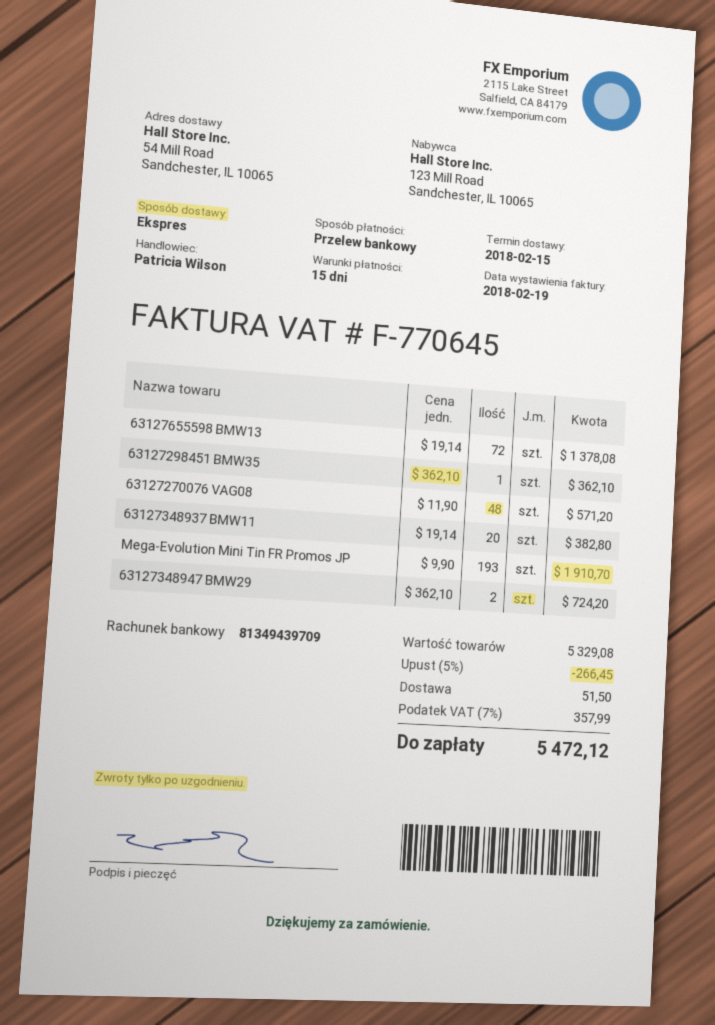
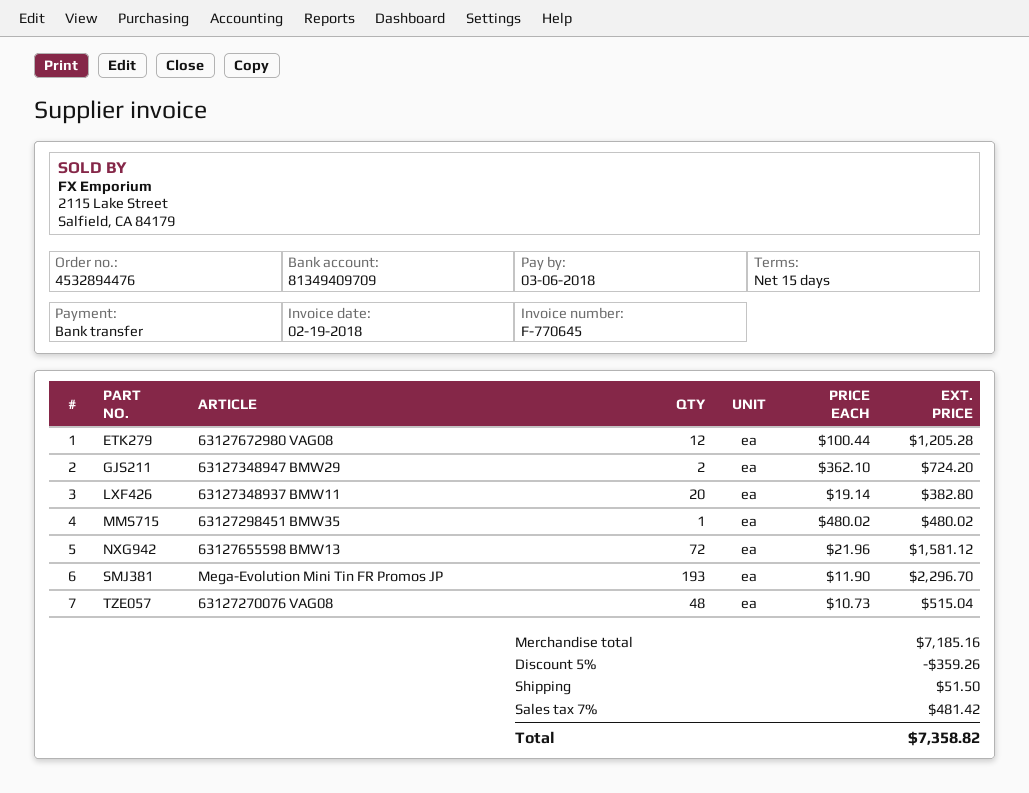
bank account: 81349439709 -> 81349409709
63127655598 BMW13: 72 x 19.14 = 1378.08 -> 72 x 21.96 = 1581.12
63127298451 BMW35: 1 x 362.10 = 362.10 -> 1 x 480.02 = 480.02
63127270076 VAG08: 48 x 11.90 = 571.20 -> 48 x 10.73 = 515.04
Mega-Evolution Mini Tin FR Promos JP: 193 x 9.90 = 1910.70 -> 193 x 11.90 = 2296.70
63127672980 VAG08: none -> 12 x 100.44 = 1205.28
subtotal: 5329.08 -> 7185.16
discount: 5% = 266.45 -> 5% = 359.26
tax: 7% = 357.99 -> 7% = 481.42
total: 5472.12 -> 7358.82

